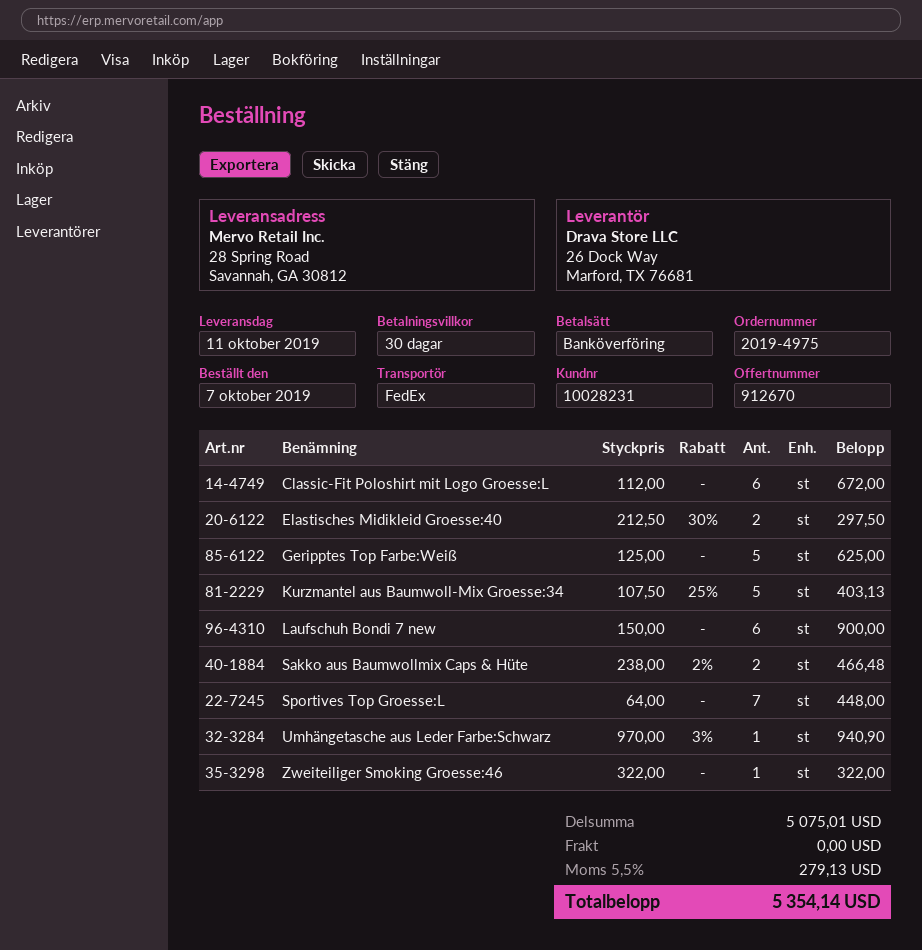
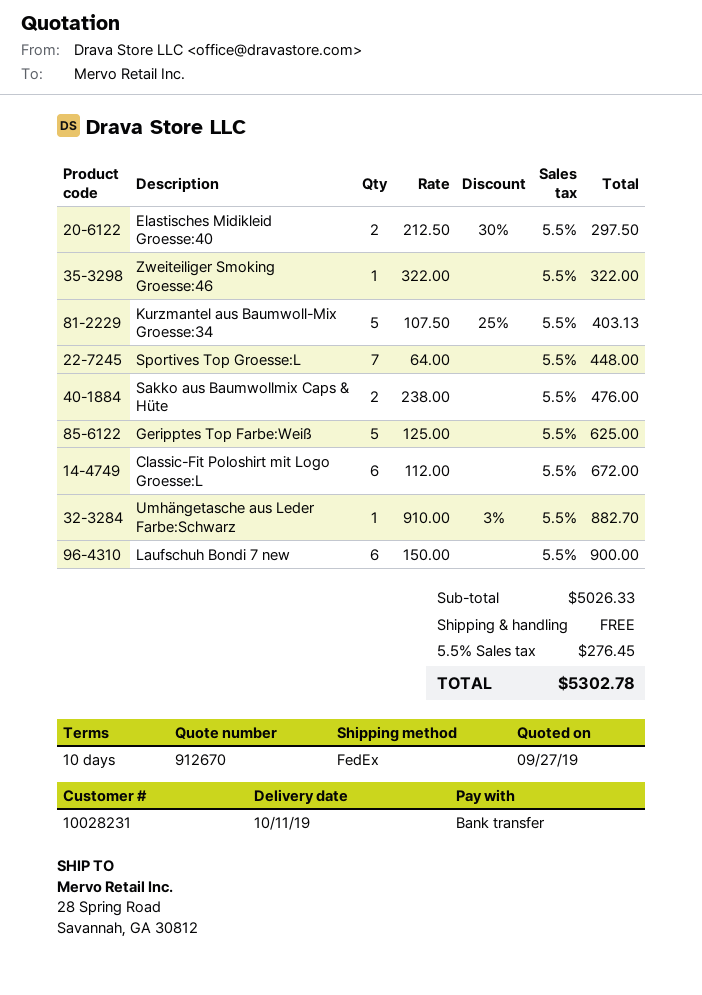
payment terms: 30 days -> 10 days
Sakko aus Baumwollmix Caps & Hüte: 2 x 238.00 - 2% = 466.48 -> 2 x 238.00 = 476.00
Umhängetasche aus Leder Farbe:Schwarz: 1 x 970.00 - 3% = 940.90 -> 1 x 910.00 - 3% = 882.70
subtotal: 5075.01 -> 5026.33
tax: 5.5% = 279.13 -> 5.5% = 276.45
total: 5354.14 -> 5302.78

